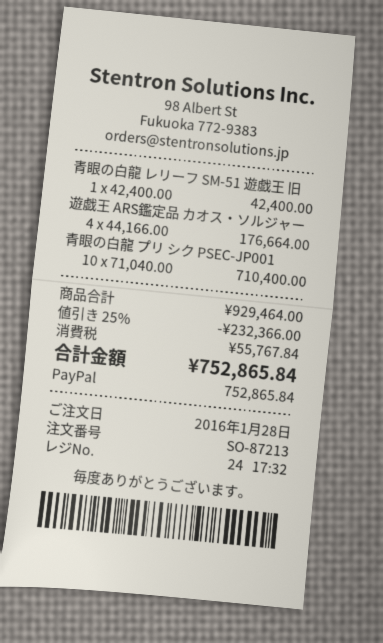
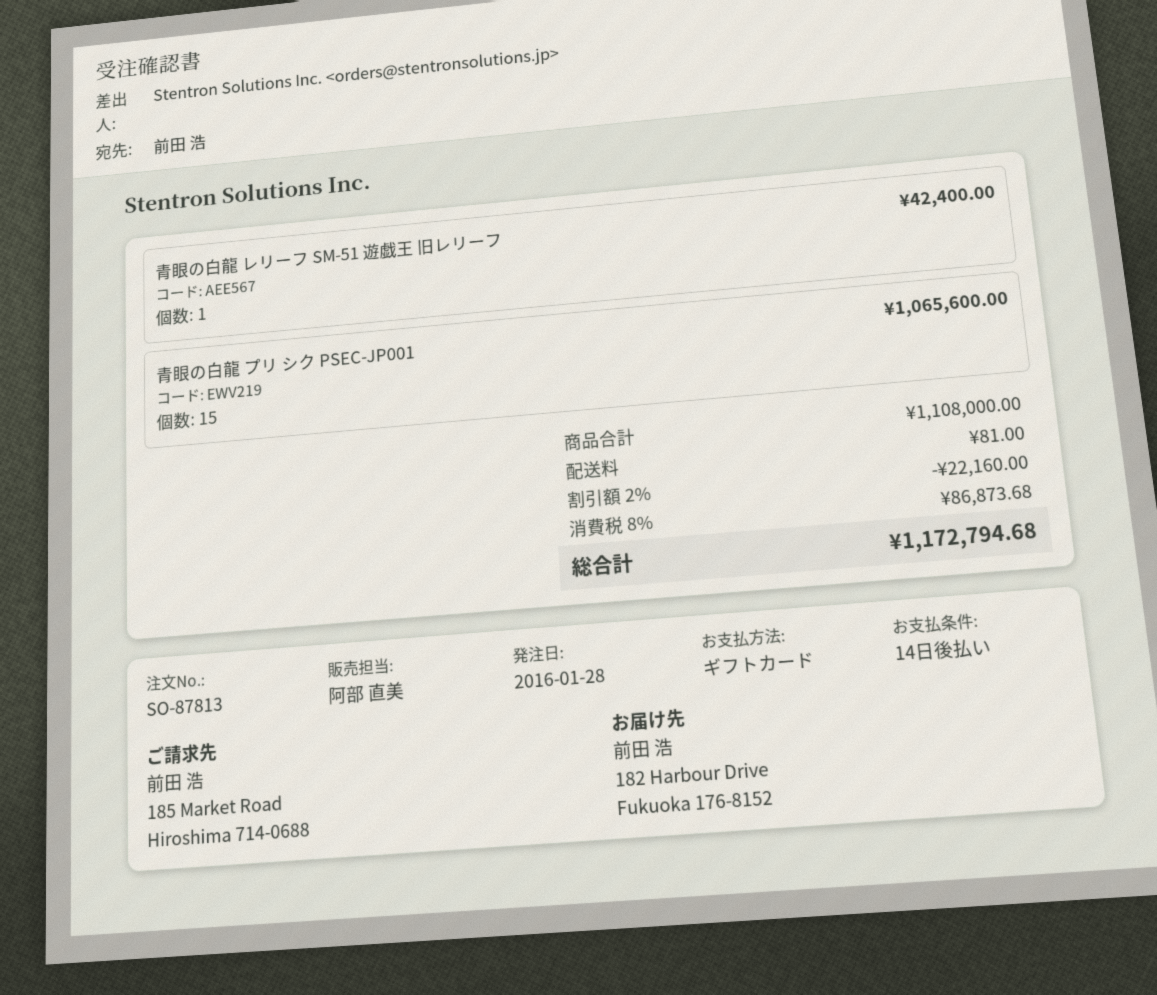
order number: SO-87213 -> SO-87813
payment method: PayPal -> gift card
遊戯王 ARS鑑定品 カオス・ソルジャー: 4 for 176664.00 -> none
青眼の白龍 プリ シク PSEC-JP001: 10 for 710400.00 -> 15 for 1065600.00
subtotal: 929464.00 -> 1108000.00
discount: 25% = 232366.00 -> 2% = 22160.00
shipping: none -> 81.00
tax: 55767.84 -> 86873.68
total: 752865.84 -> 1172794.68

